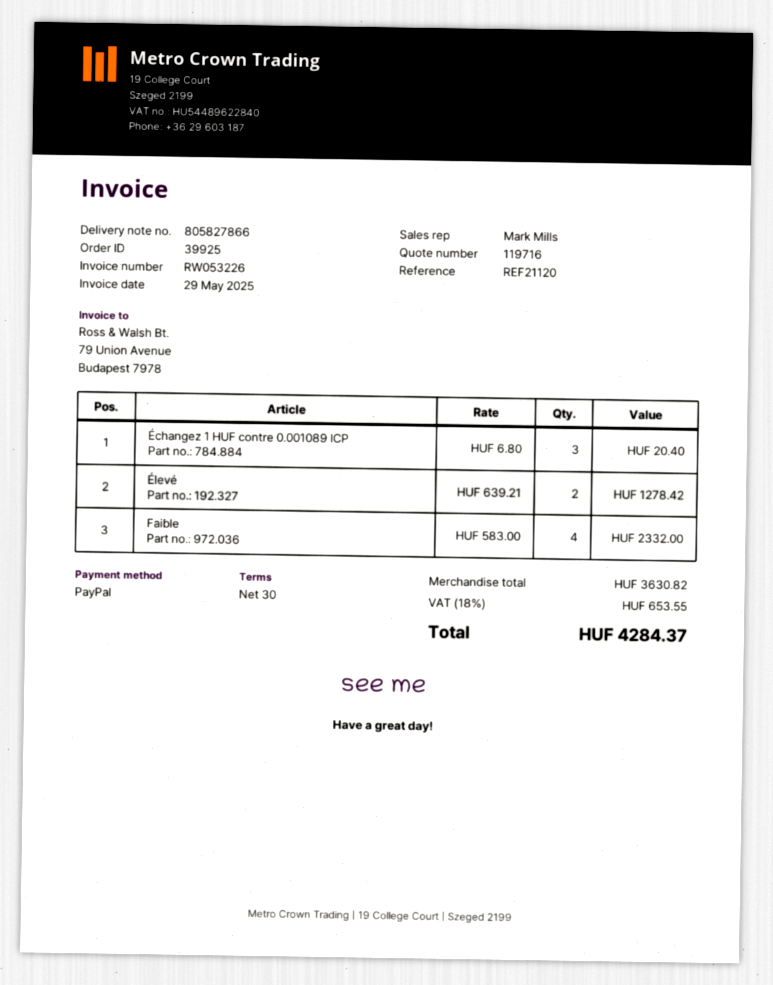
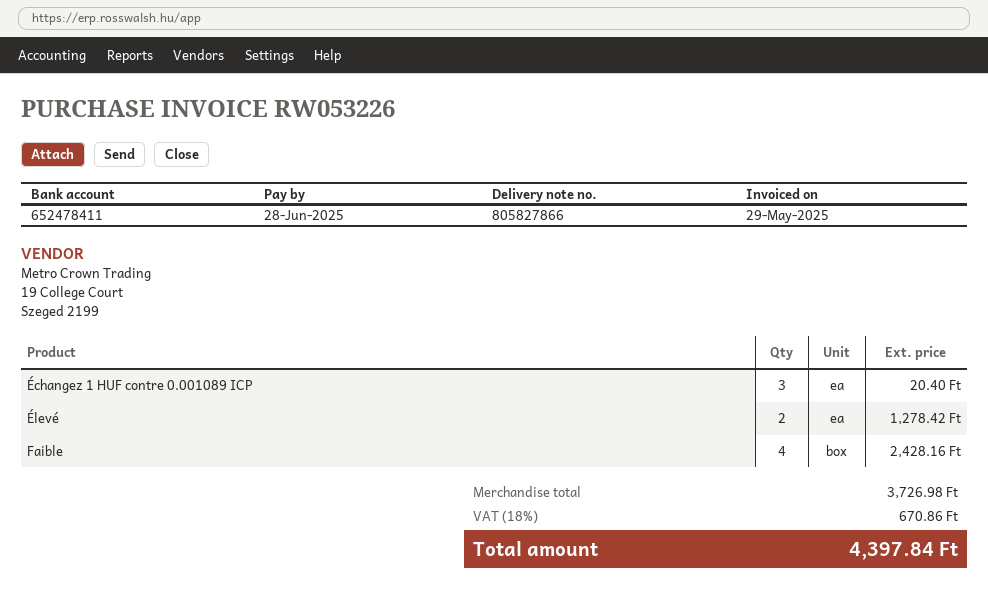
Faible: 4 for 2332.00 -> 4 for 2428.16
subtotal: 3630.82 -> 3726.98
tax: 18% = 653.55 -> 18% = 670.86
total: 4284.37 -> 4397.84

